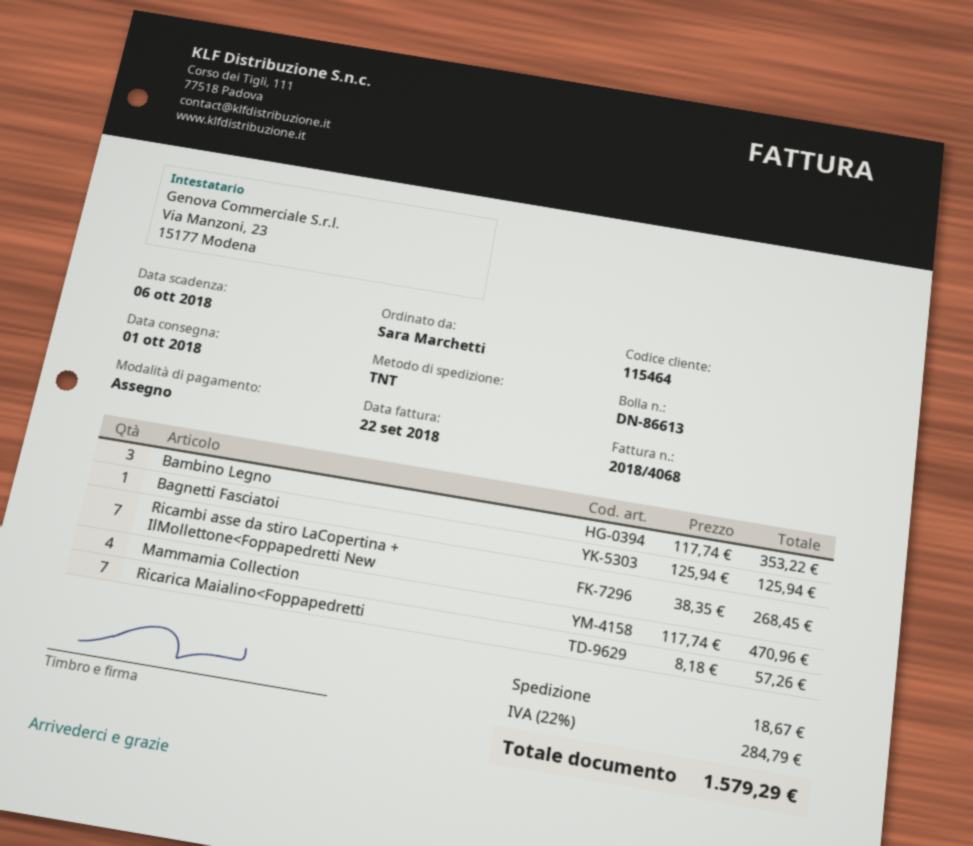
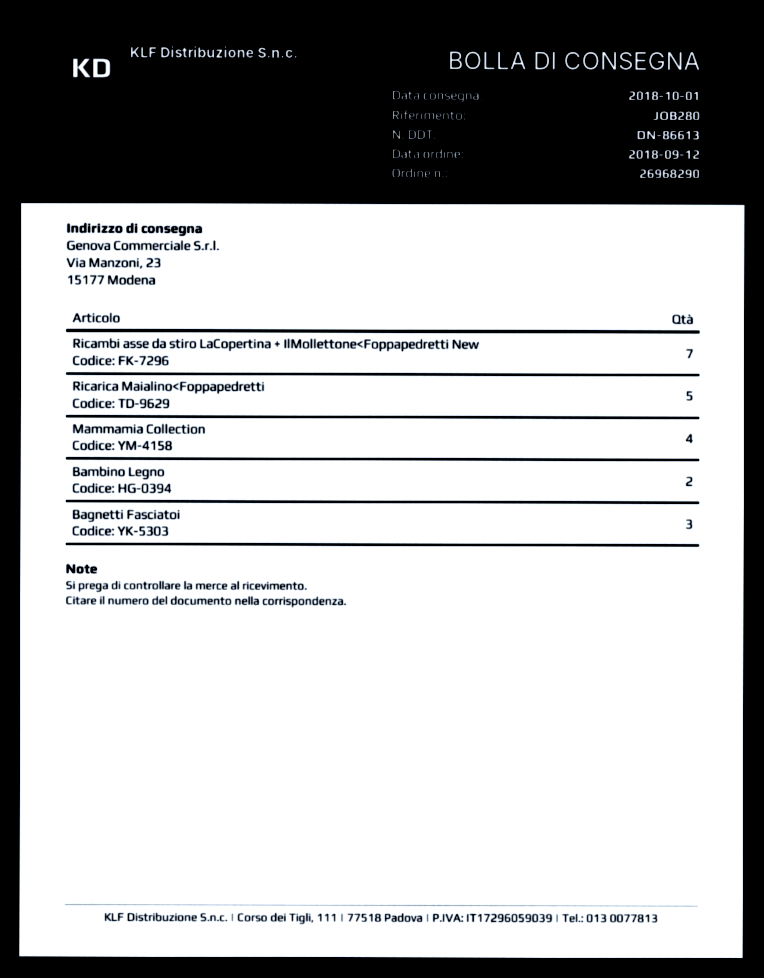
Bambino Legno: 3 -> 2
Bagnetti Fasciatoi: 1 -> 3
Ricarica Maialino<Foppapedretti: 7 -> 5

